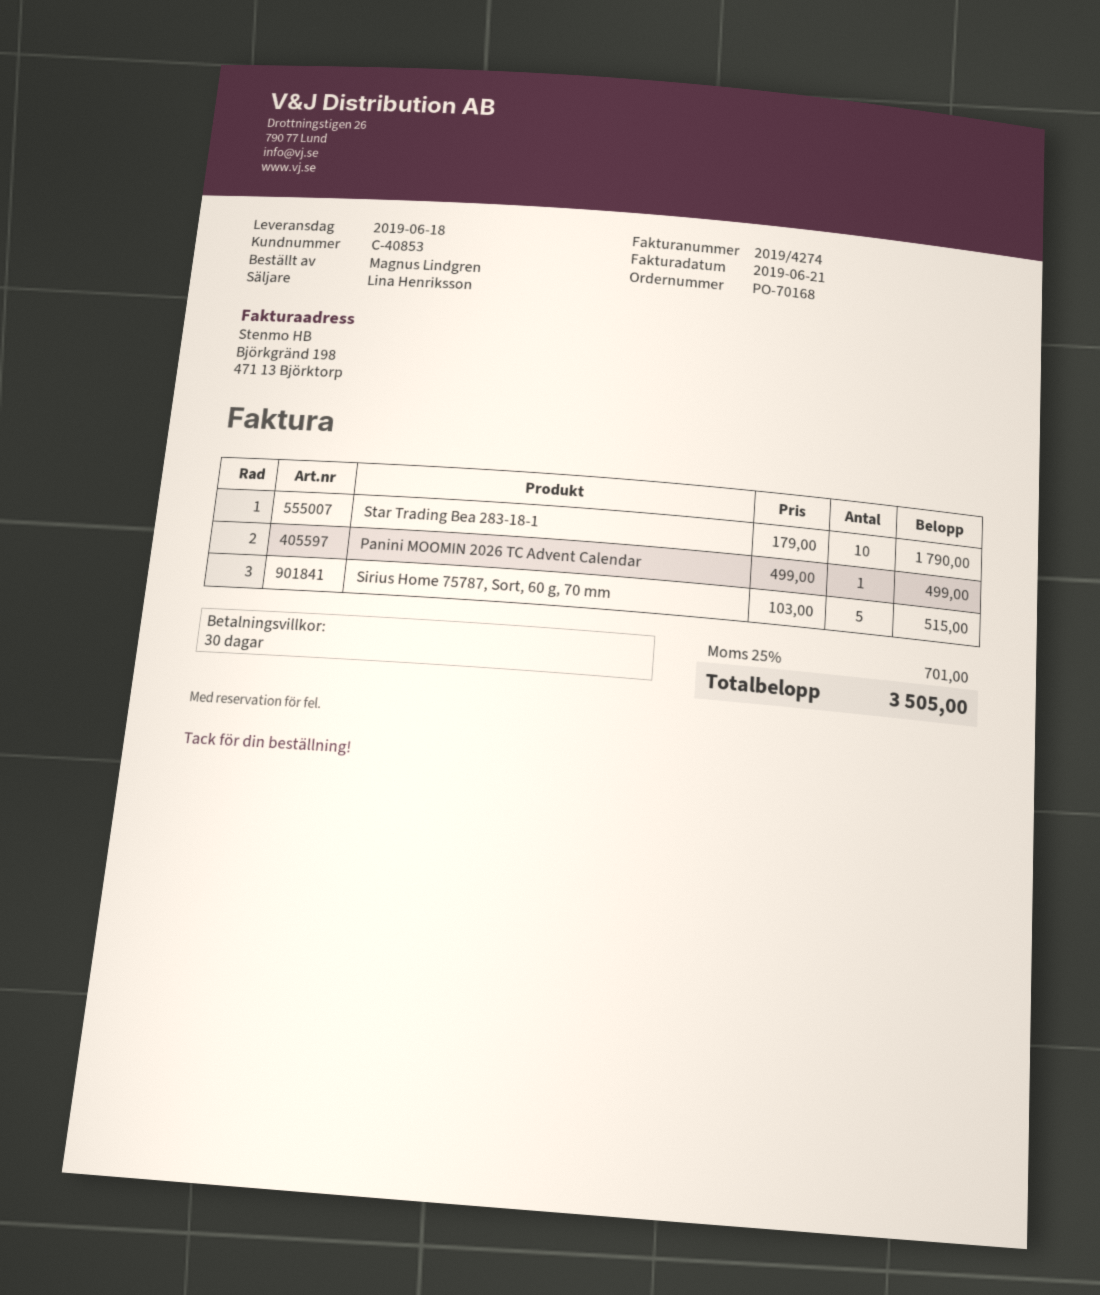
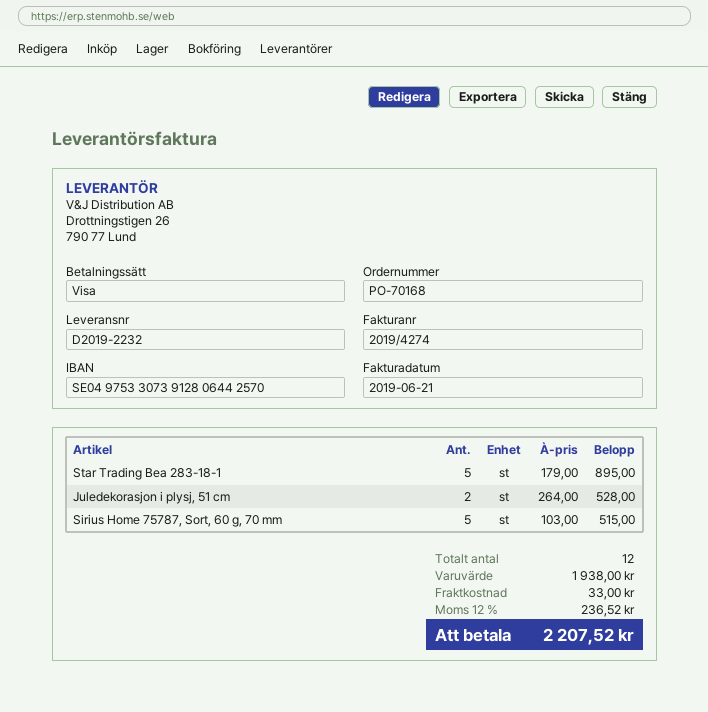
Star Trading Bea 283-18-1: 10 x 179.00 = 1790.00 -> 5 x 179.00 = 895.00
Panini MOOMIN 2026 TC Advent Calendar: 1 x 499.00 = 499.00 -> none
Juledekorasjon i plysj, 51 cm: none -> 2 x 264.00 = 528.00
shipping: none -> 33.00
tax: 25% = 701.00 -> 12% = 236.52
total: 3505.00 -> 2207.52

